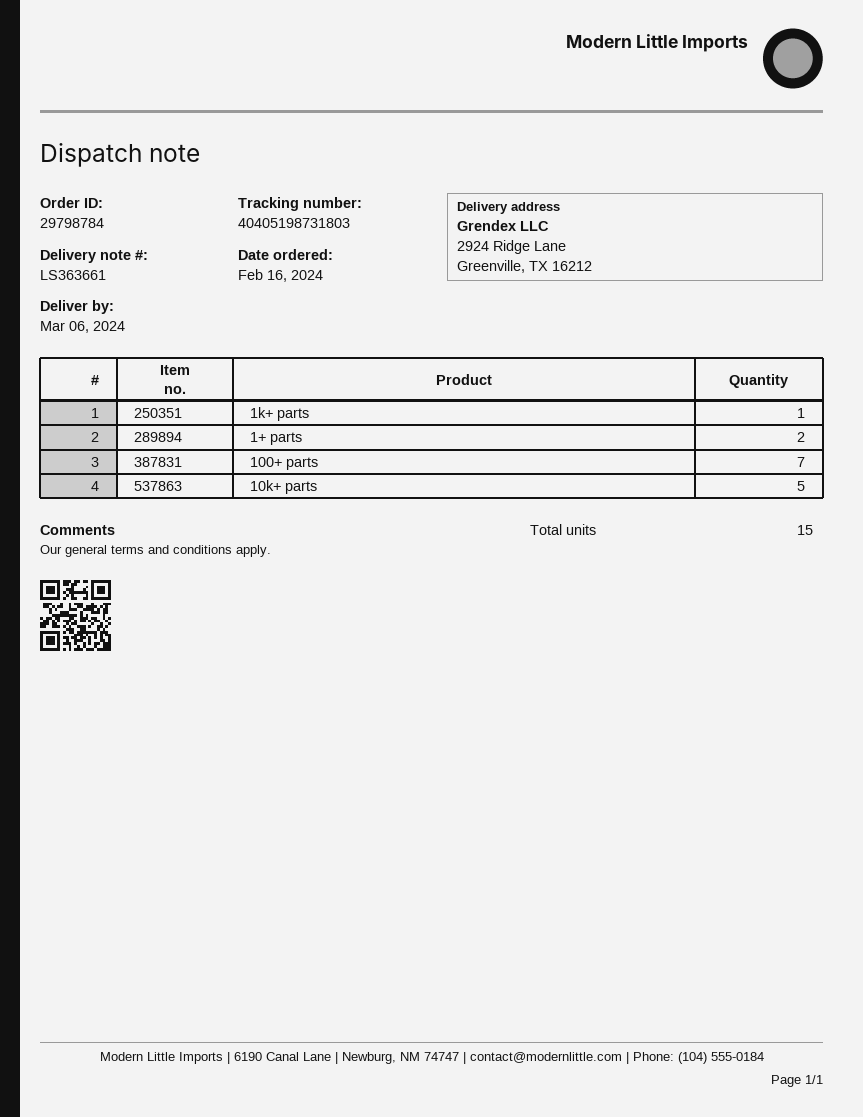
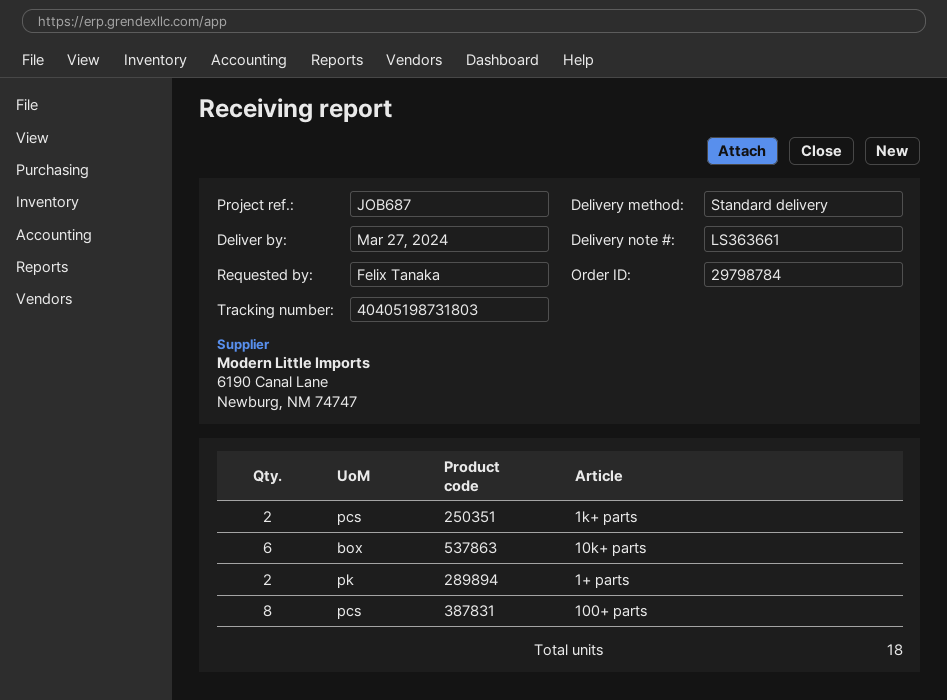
delivery date: 2024-03-06 -> 2024-03-27
1k+ parts: 1 -> 2
100+ parts: 7 -> 8
10k+ parts: 5 -> 6
total quantity: 15 -> 18

